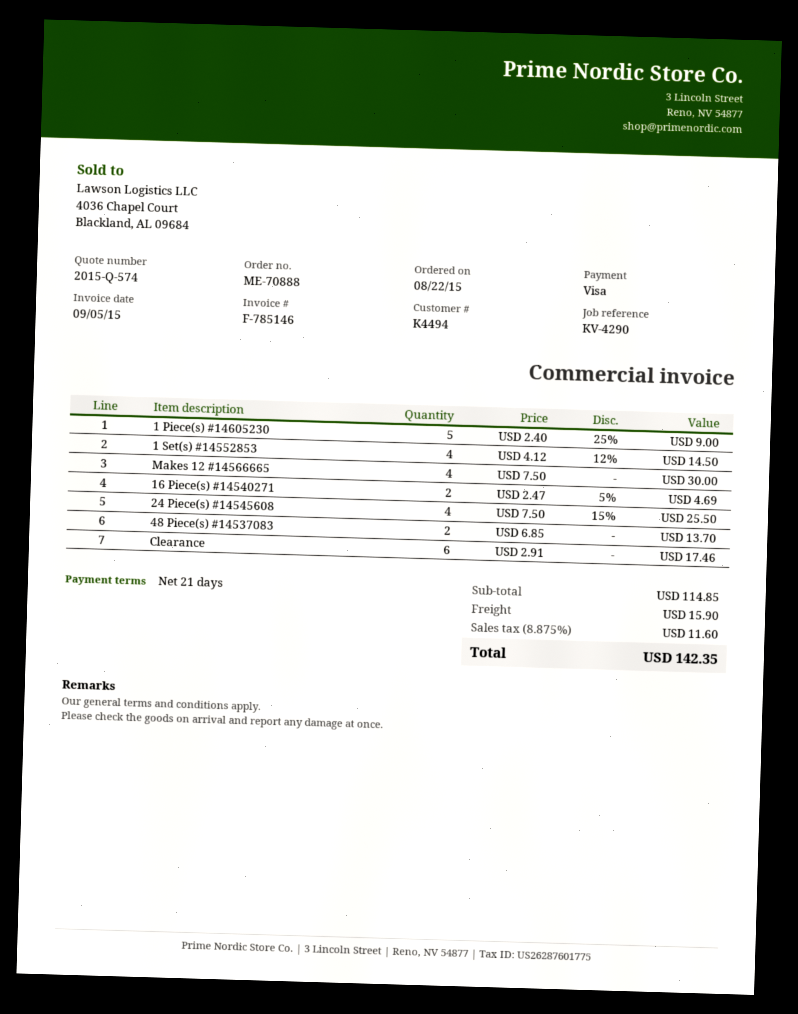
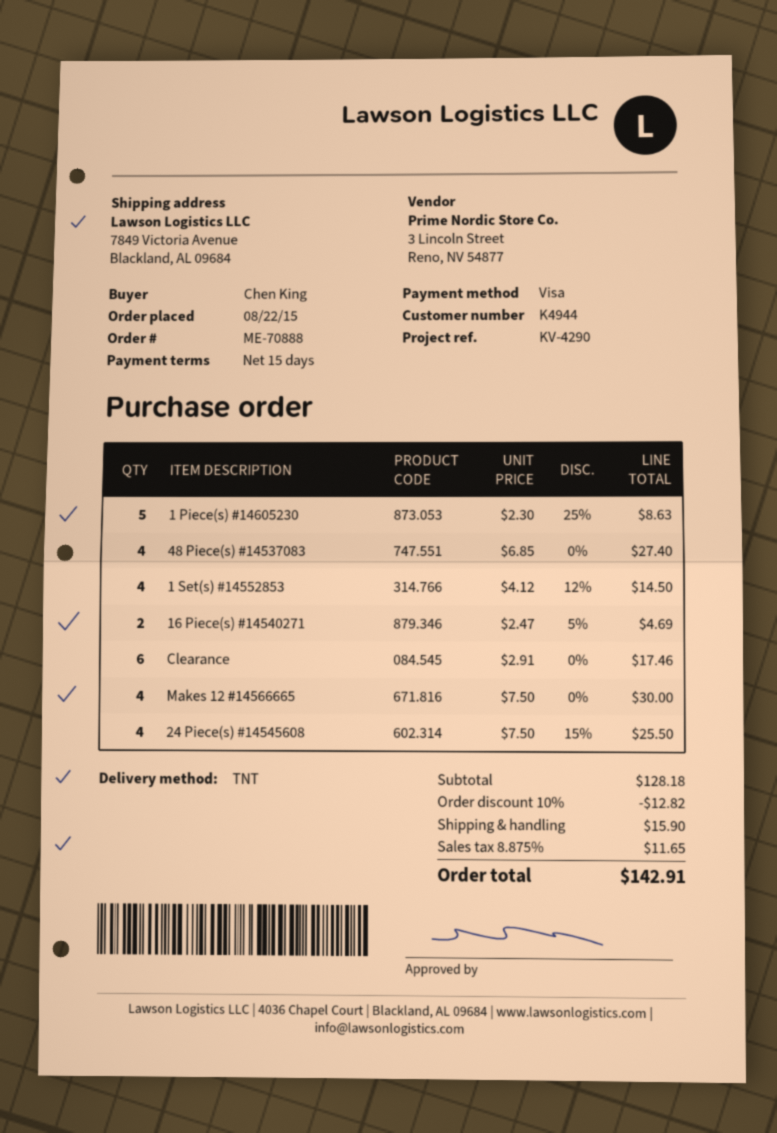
payment terms: 21 days -> 15 days
customer number: K4494 -> K4944
1 Piece(s) #14605230: 5 x 2.40 - 25% = 9.00 -> 5 x 2.30 - 25% = 8.63
48 Piece(s) #14537083: 2 x 6.85 = 13.70 -> 4 x 6.85 = 27.40
subtotal: 114.85 -> 128.18
discount: none -> 10% = 12.82
tax: 8.875% = 11.60 -> 8.875% = 11.65
total: 142.35 -> 142.91

